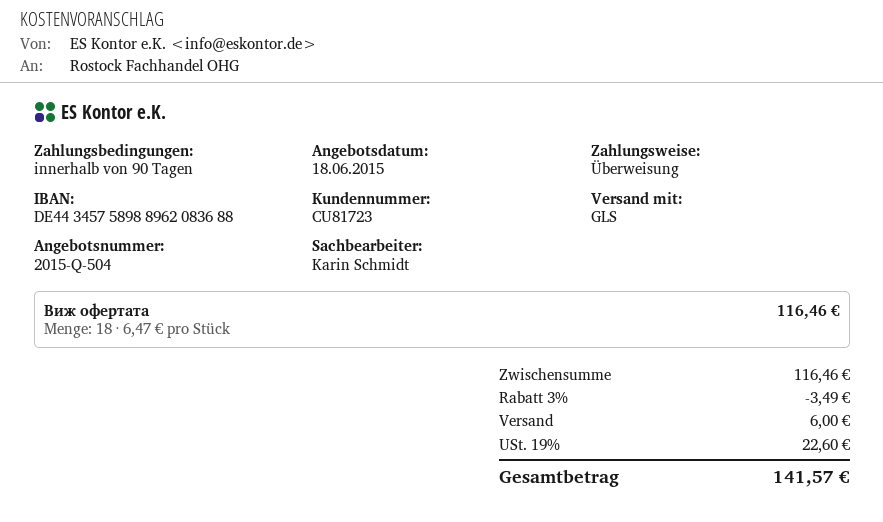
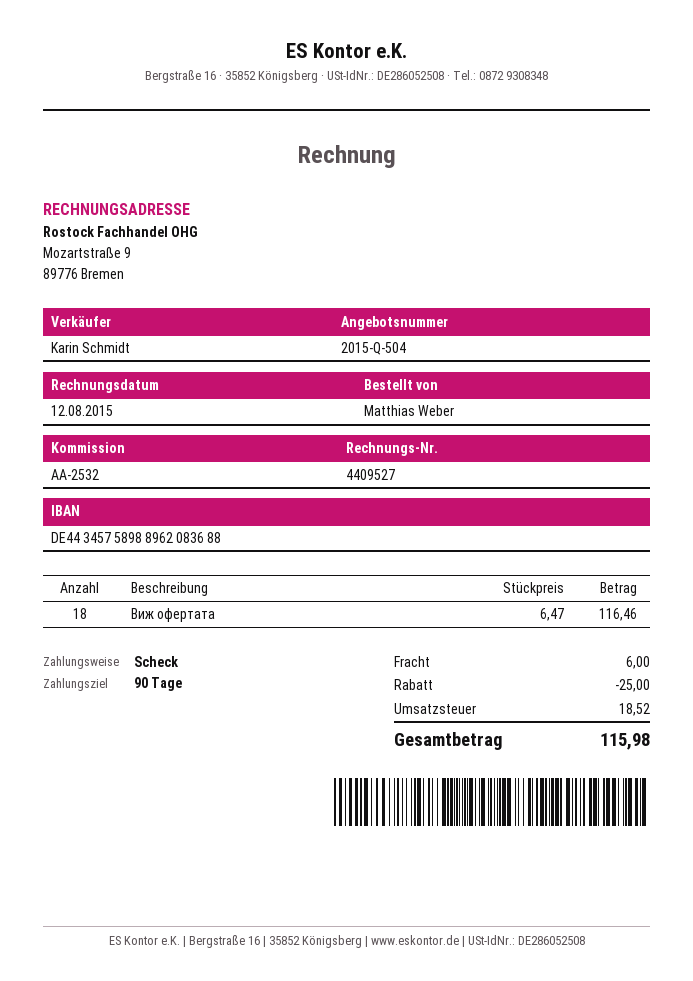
payment method: bank transfer -> cheque
discount: 3.49 -> 25.00
tax: 22.60 -> 18.52
total: 141.57 -> 115.98

